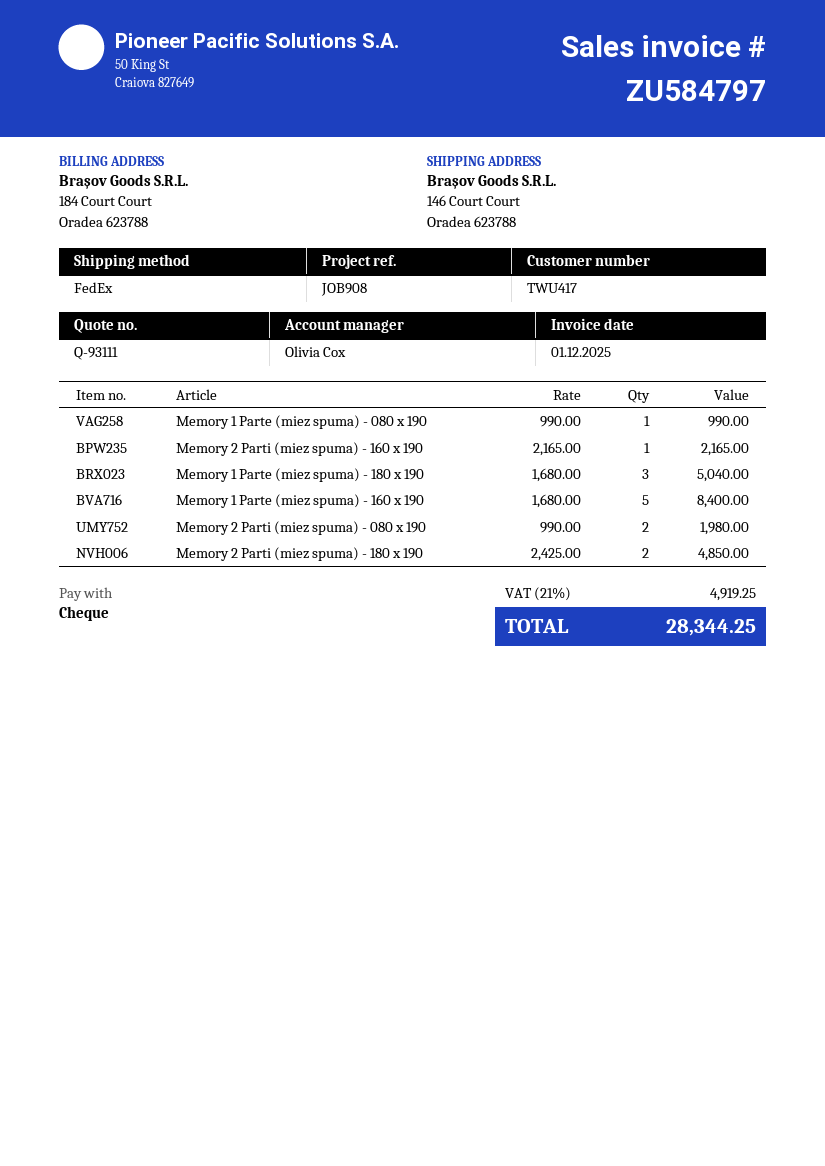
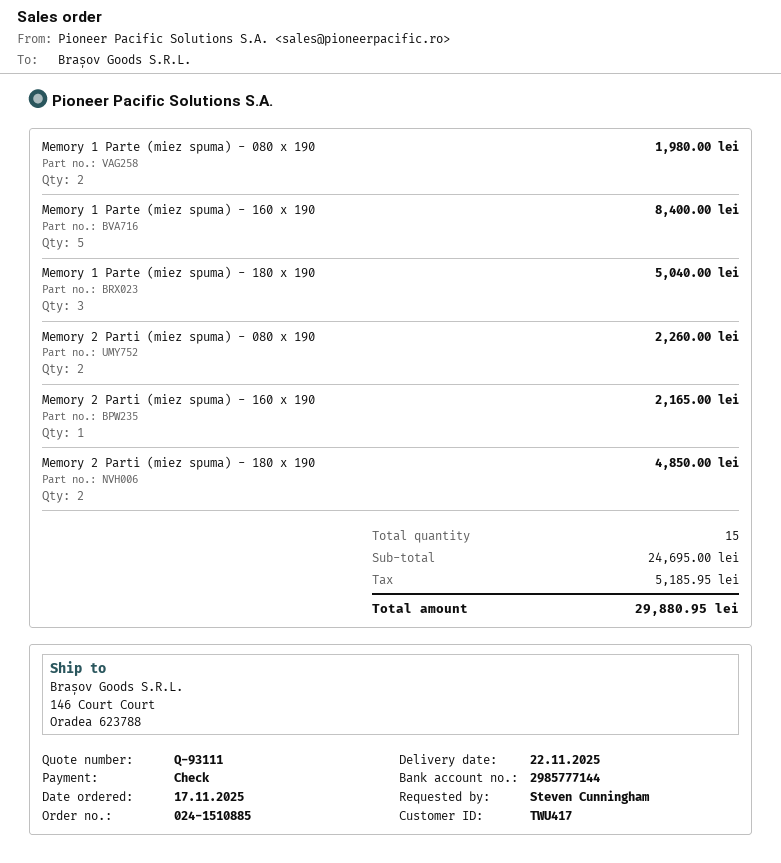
Memory 1 Parte (miez spuma) - 080 x 190: 1 for 990.00 -> 2 for 1980.00
Memory 2 Parti (miez spuma) - 080 x 190: 2 for 1980.00 -> 2 for 2260.00
tax: 4919.25 -> 5185.95
total: 28344.25 -> 29880.95

